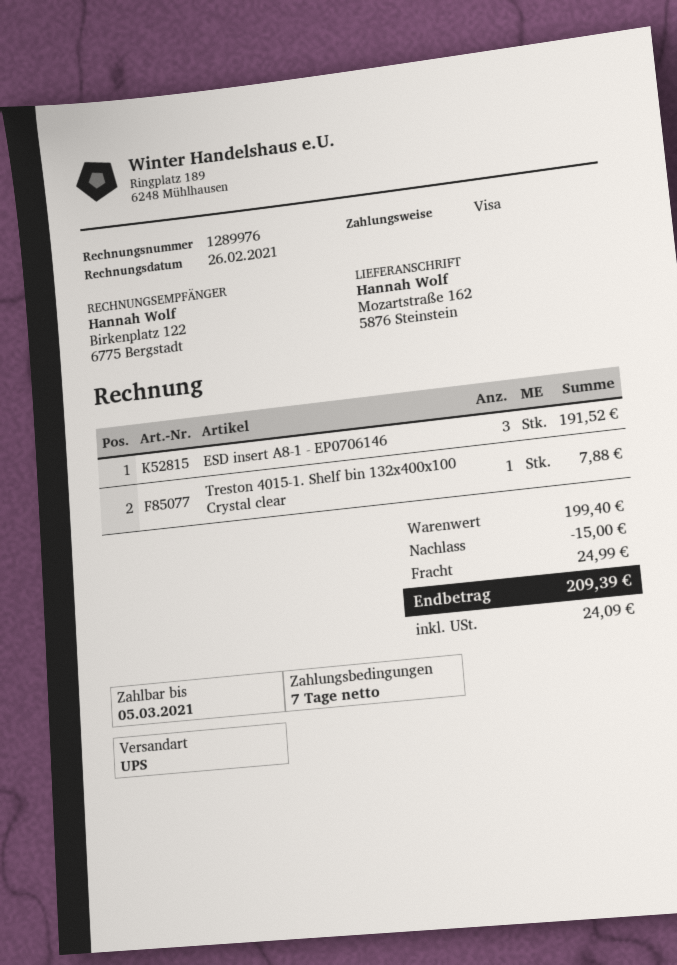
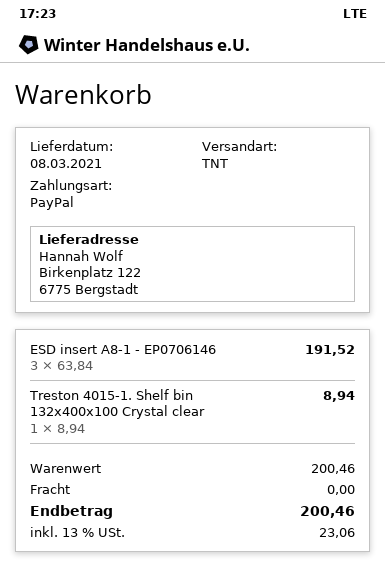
payment method: Visa -> PayPal
shipping method: UPS -> TNT
ship to: Mozartstraße 162, 5876 Steinstein -> Birkenplatz 122, 6775 Bergstadt
Treston 4015-1. Shelf bin 132x400x100 Crystal clear: 1 for 7.88 -> 1 for 8.94
subtotal: 199.40 -> 200.46
discount: 15.00 -> none
shipping: 24.99 -> 0.00
tax: 24.09 -> 23.06
total: 209.39 -> 200.46

